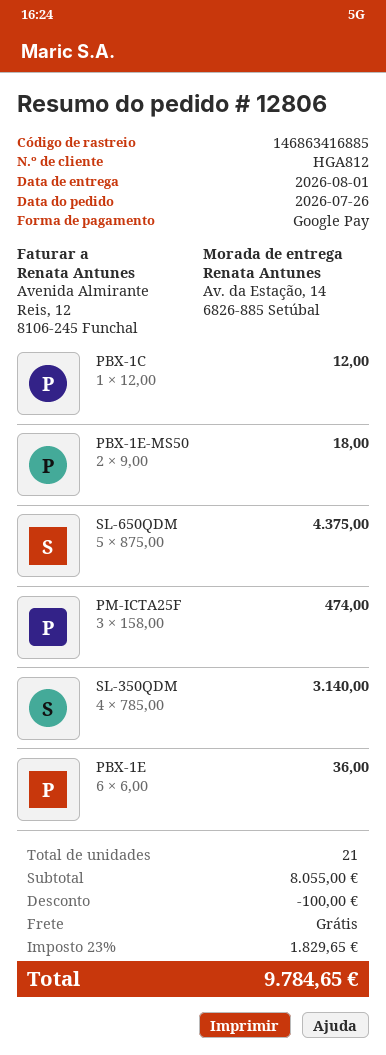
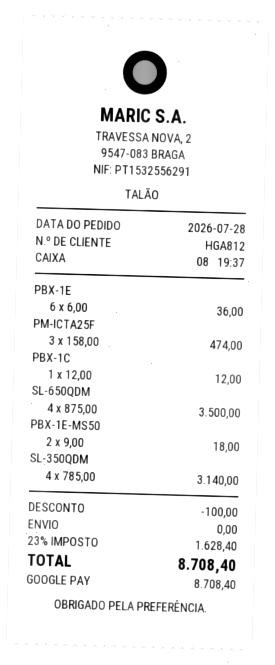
order date: 2026-07-26 -> 2026-07-28
SL-650QDM: 5 x 875.00 = 4375.00 -> 4 x 875.00 = 3500.00
tax: 23% = 1829.65 -> 23% = 1628.40
total: 9784.65 -> 8708.40

